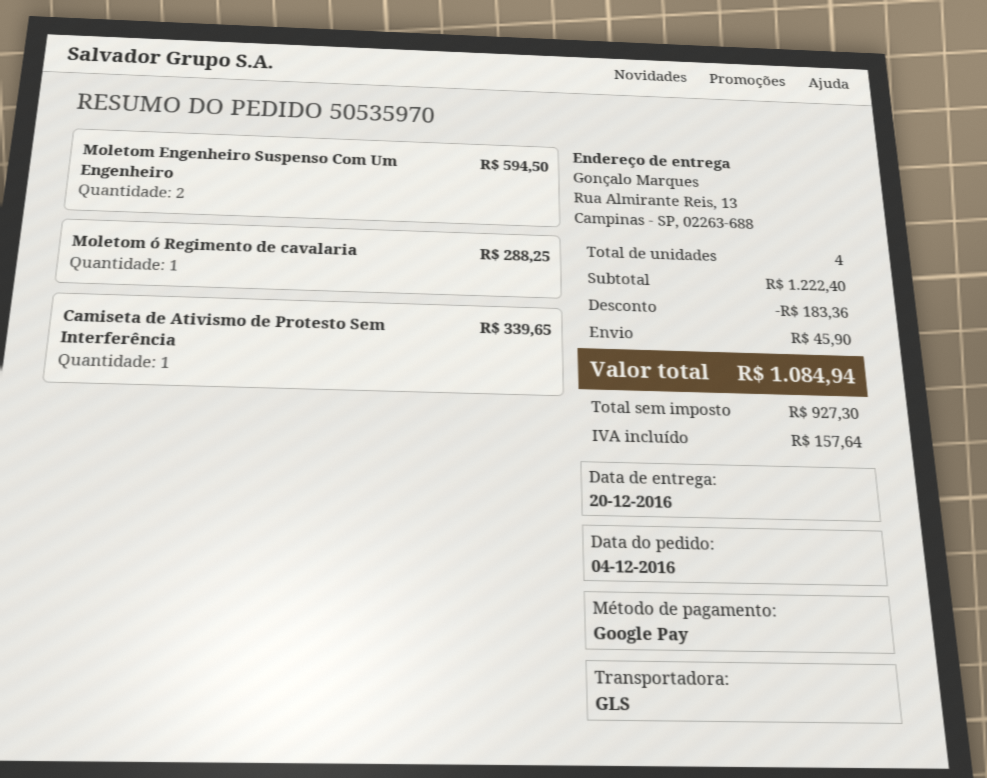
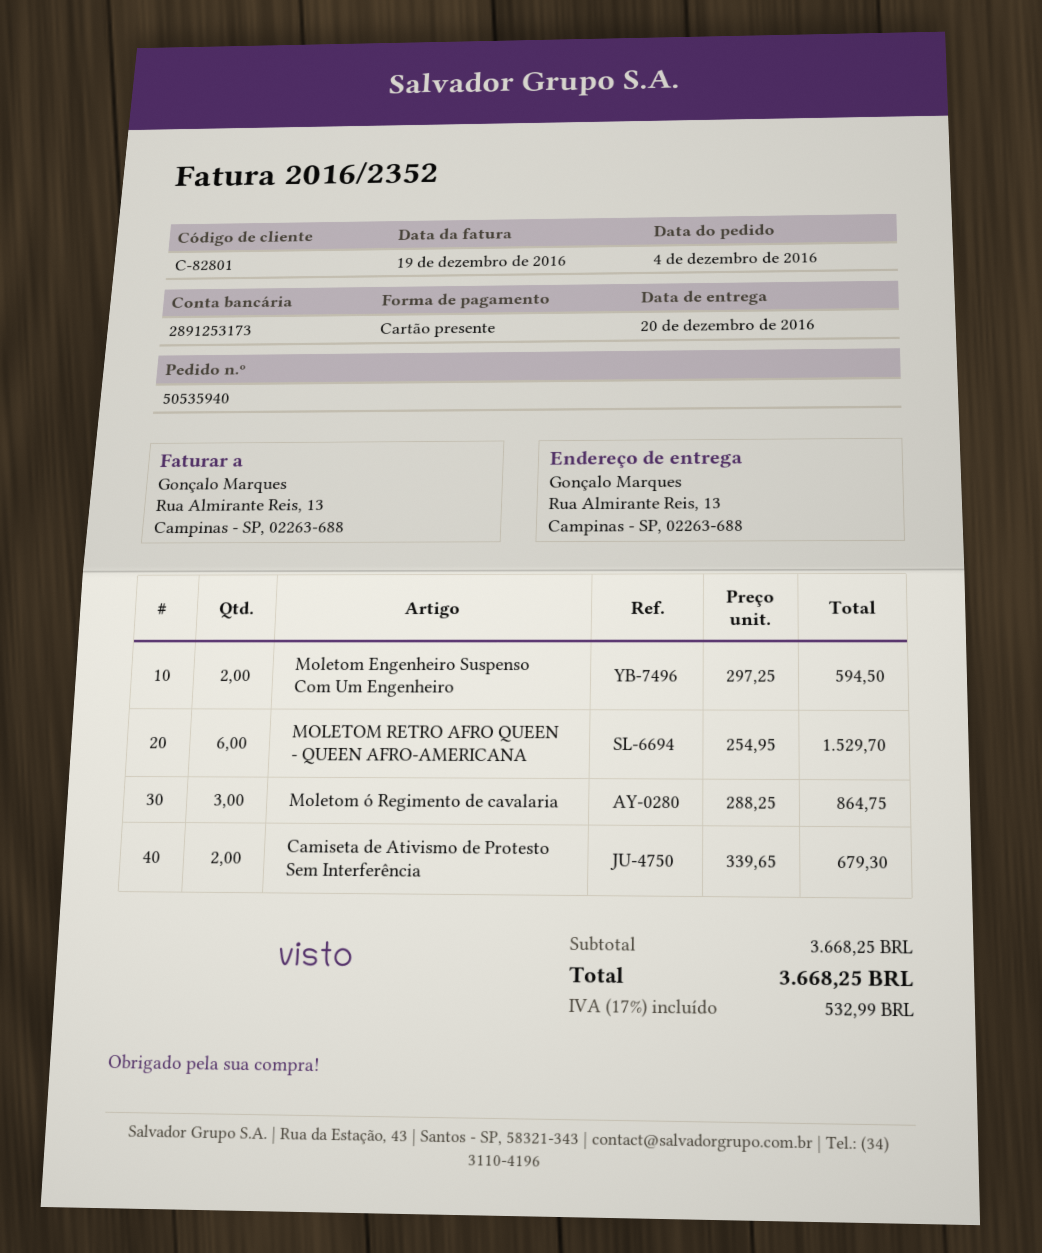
order number: 50535970 -> 50535940
payment method: Google Pay -> gift card
Moletom ó Regimento de cavalaria: 1 for 288.25 -> 3 for 864.75
Camiseta de Ativismo de Protesto Sem Interferência: 1 for 339.65 -> 2 for 679.30
MOLETOM RETRO AFRO QUEEN - QUEEN AFRO-AMERICANA: none -> 6 for 1529.70
subtotal: 1222.40 -> 3668.25
discount: 183.36 -> none
shipping: 45.90 -> none
tax: 157.64 -> 532.99
total: 1084.94 -> 3668.25

